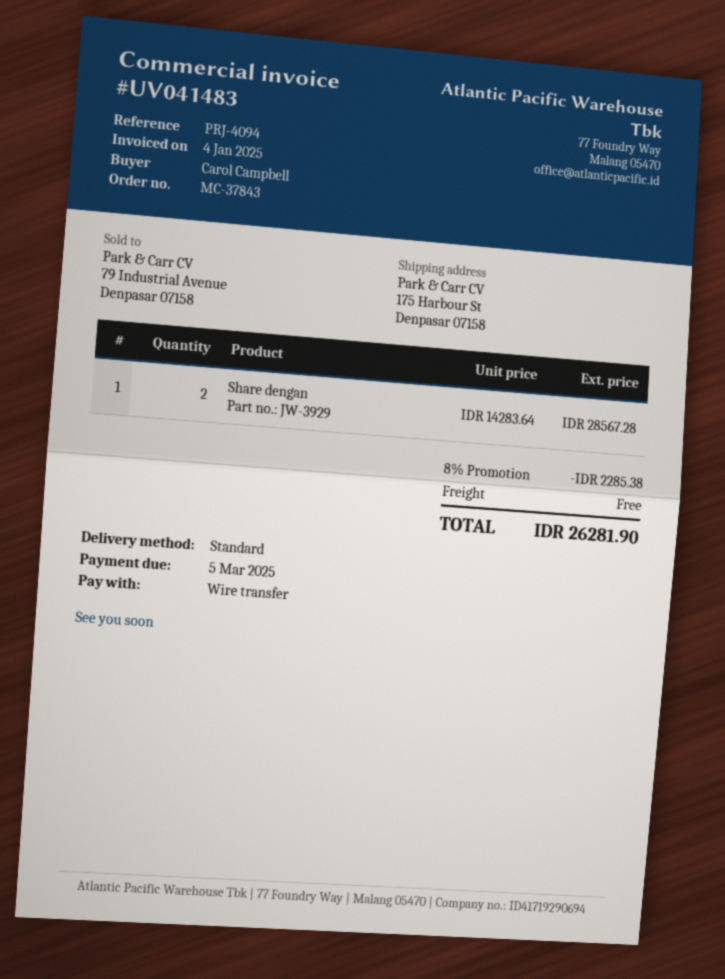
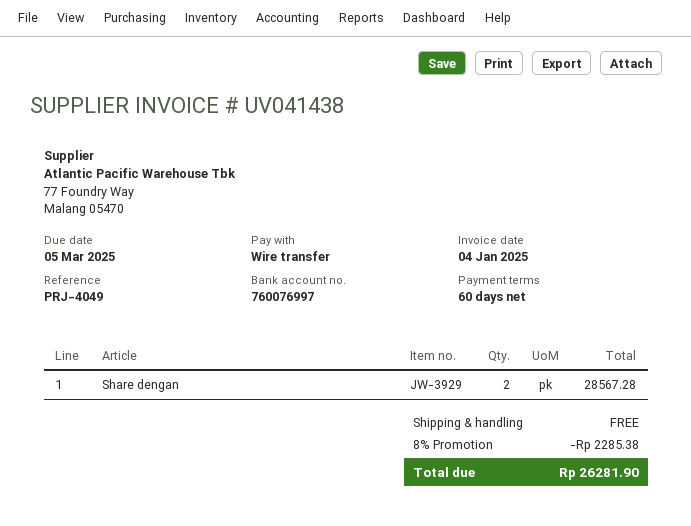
invoice number: UV041483 -> UV041438
reference: PRJ-4094 -> PRJ-4049

